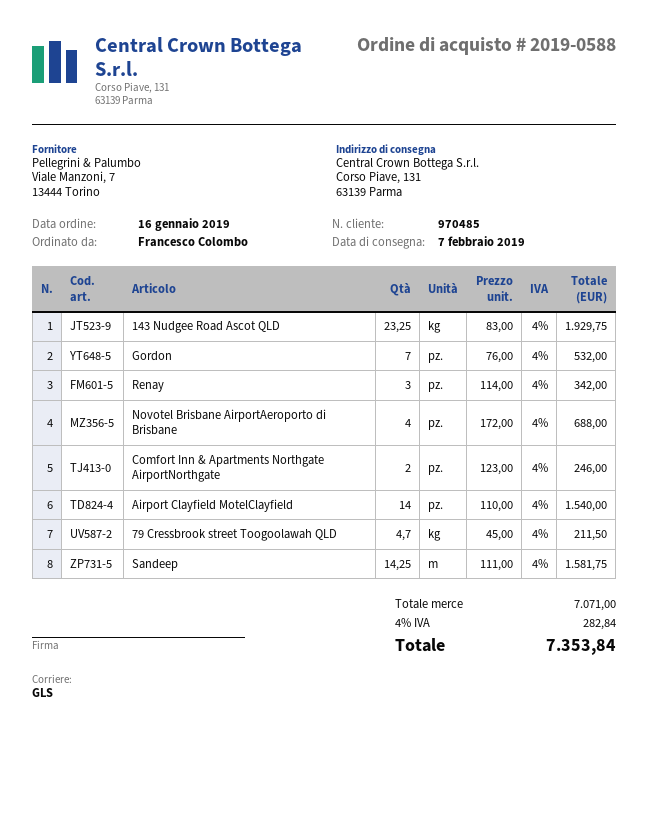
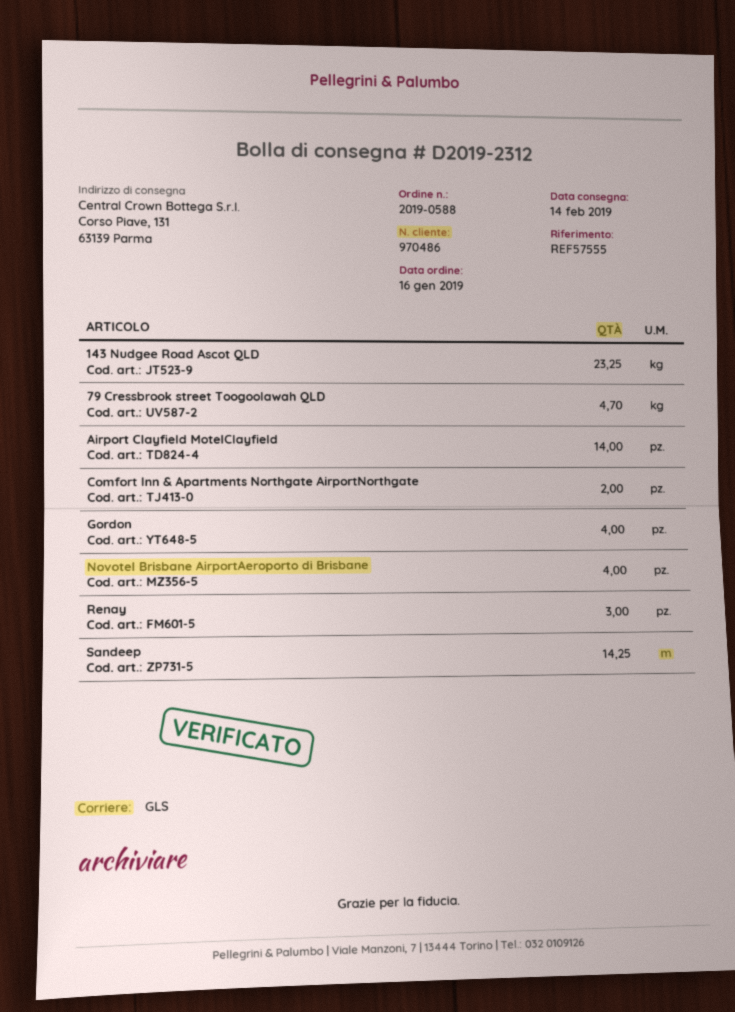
delivery date: 2019-02-07 -> 2019-02-14
customer number: 970485 -> 970486
Gordon: 7 -> 4

